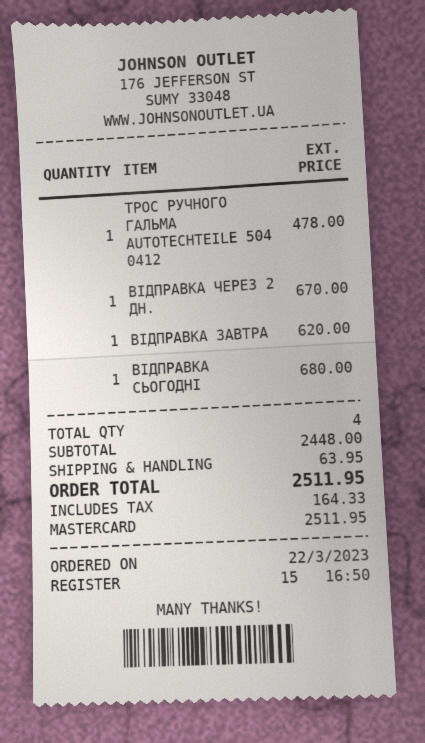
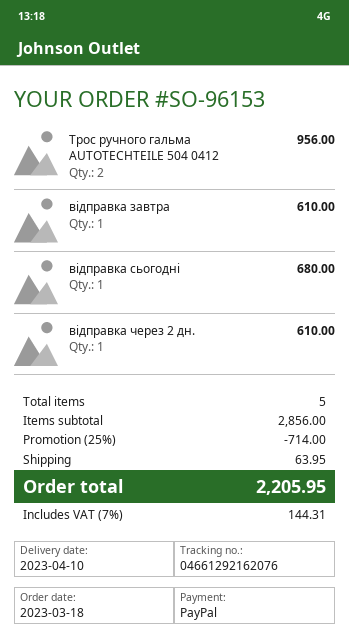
order date: 2023-03-22 -> 2023-03-18
payment method: Mastercard -> PayPal
ТРОС РУЧНОГО ГАЛЬМА AUTOTECHTEILE 504 0412: 1 for 478.00 -> 2 for 956.00
ВІДПРАВКА ЧЕРЕЗ 2 ДН.: 1 for 670.00 -> 1 for 610.00
ВІДПРАВКА ЗАВТРА: 1 for 620.00 -> 1 for 610.00
total quantity: 4 -> 5
subtotal: 2448.00 -> 2856.00
discount: none -> 25% = 714.00
tax: 164.33 -> 144.31
total: 2511.95 -> 2205.95

